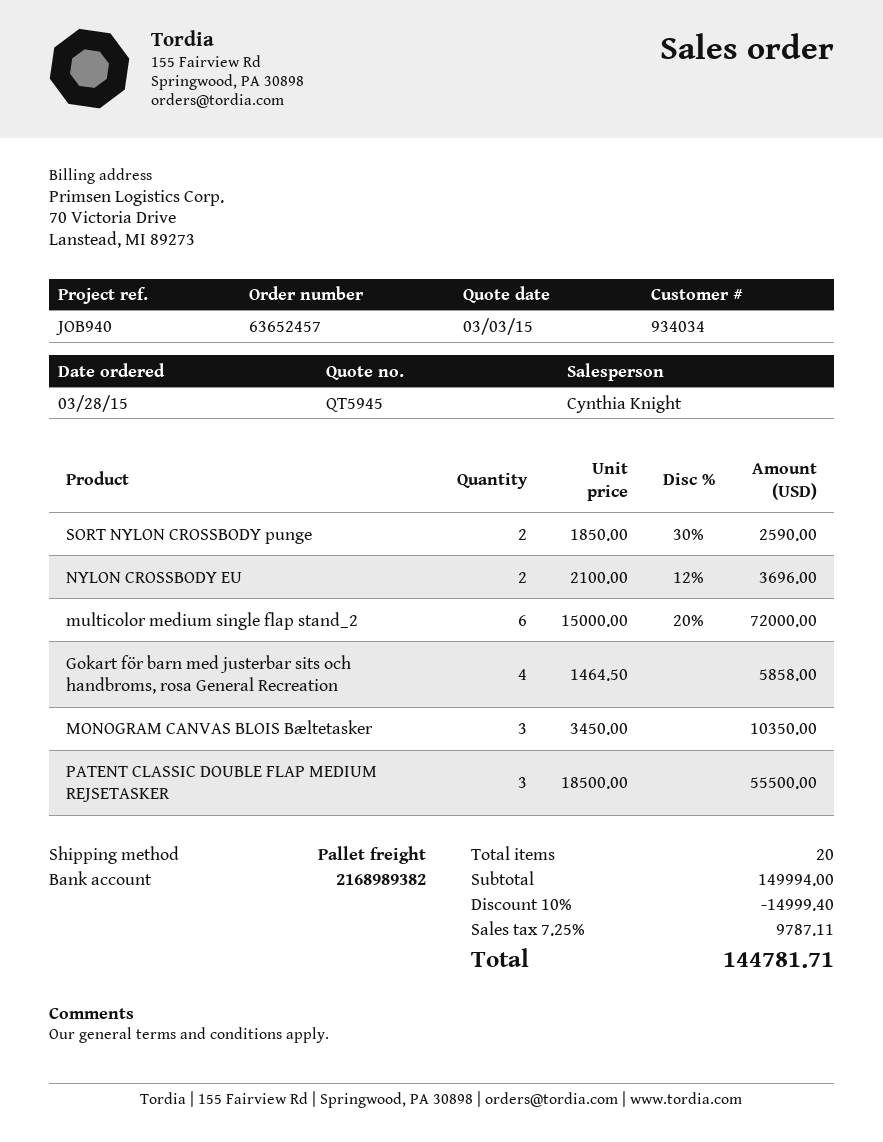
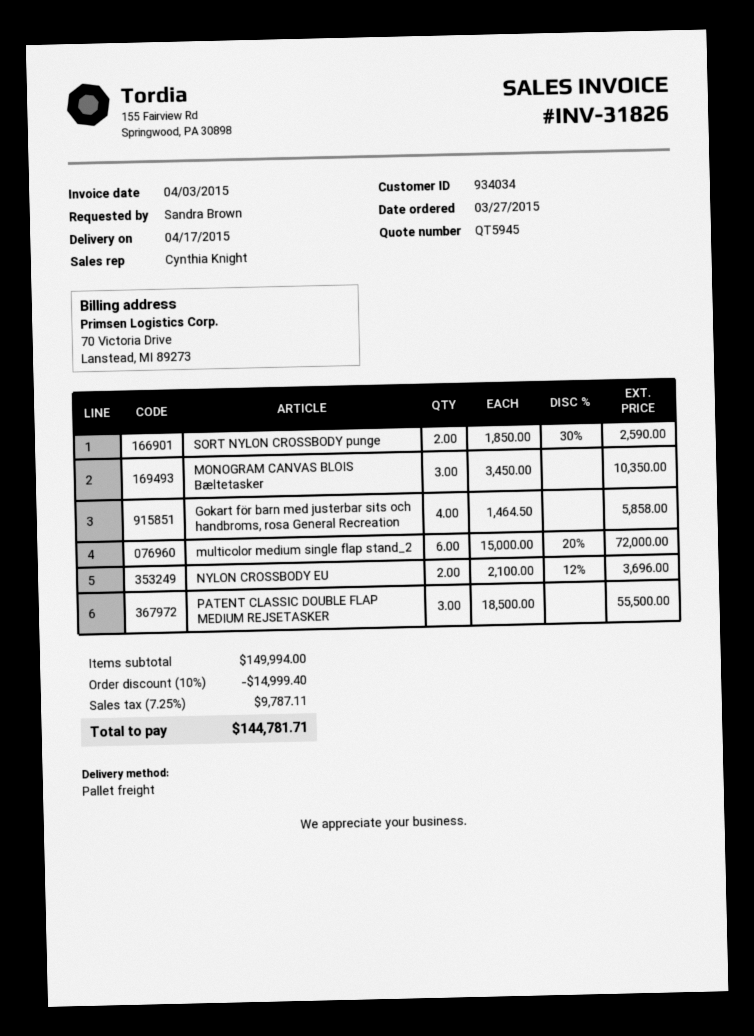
order date: 2015-03-28 -> 2015-03-27

